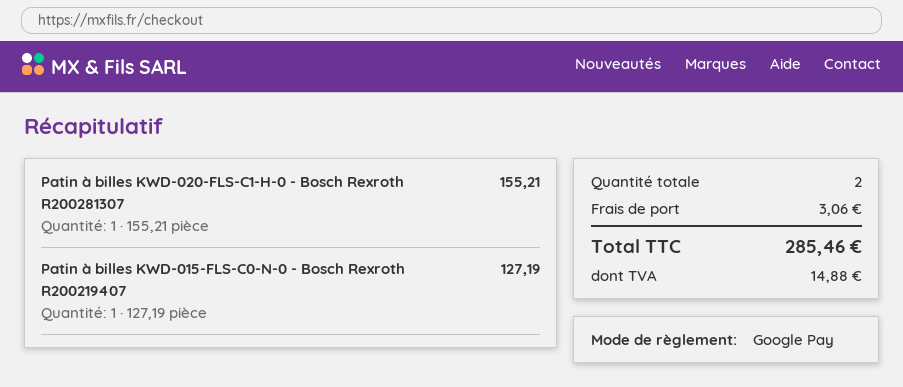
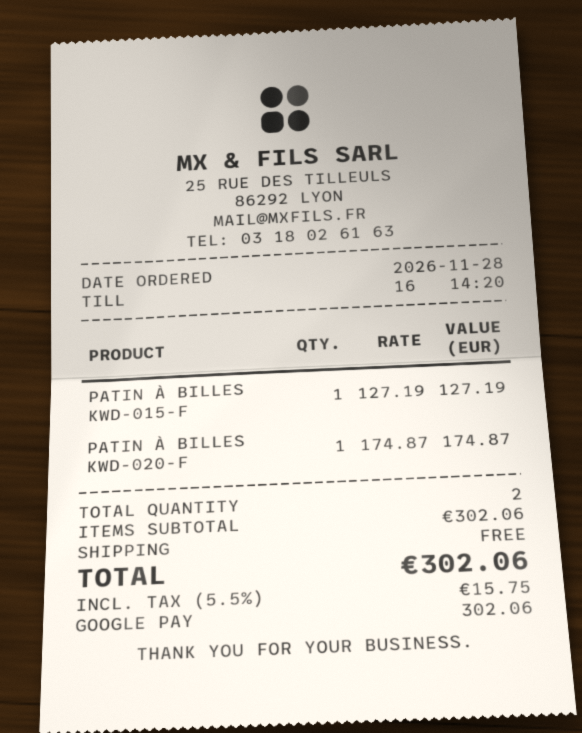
Patin à billes KWD-020-FLS-C1-H-0 - Bosch Rexroth R200281307: 1 x 155.21 = 155.21 -> 1 x 174.87 = 174.87
shipping: 3.06 -> 0.00
tax: 14.88 -> 15.75
total: 285.46 -> 302.06

